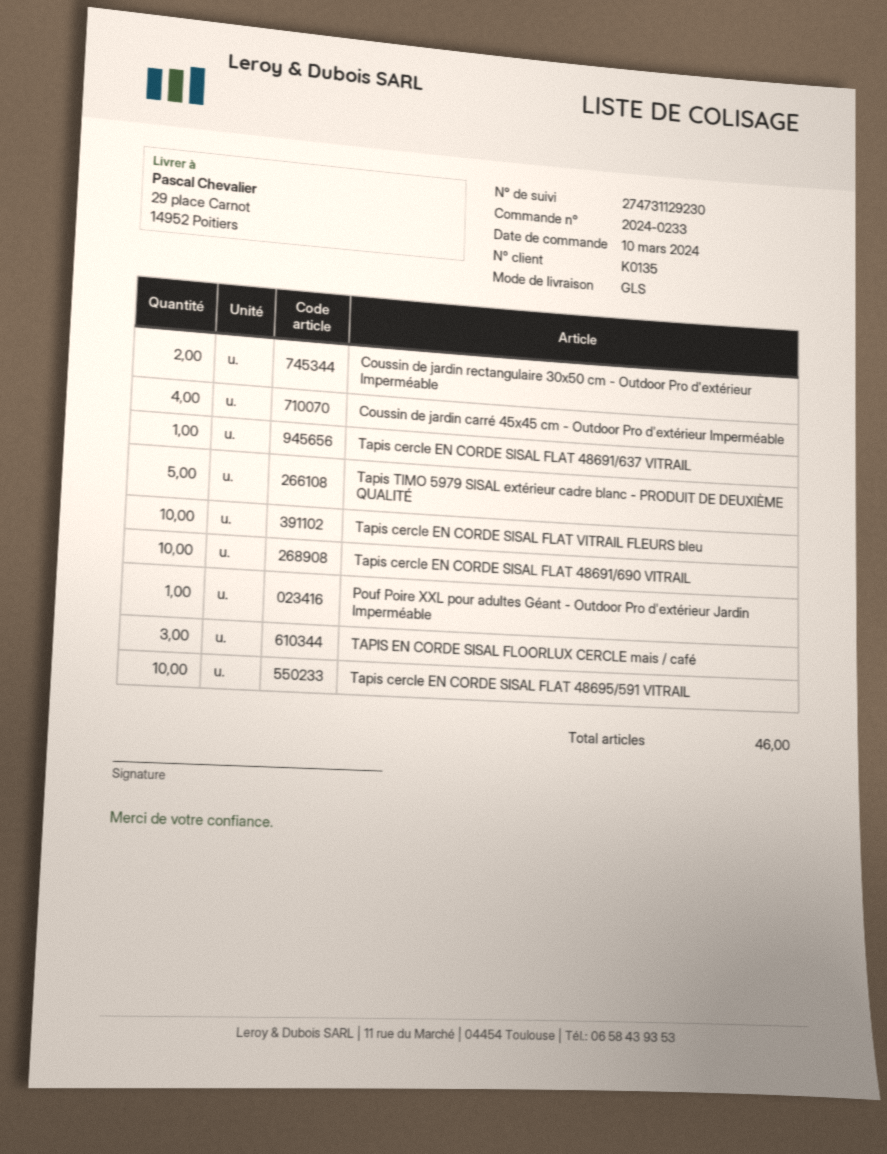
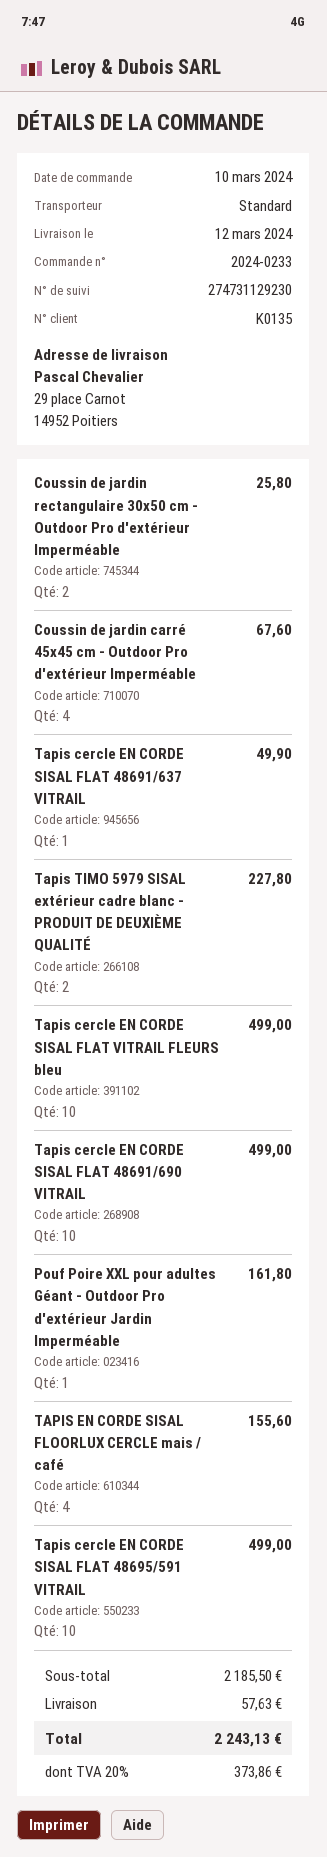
shipping method: GLS -> standard
Tapis TIMO 5979 SISAL extérieur cadre blanc - PRODUIT DE DEUXIÈME QUALITÉ: 5 -> 2
TAPIS EN CORDE SISAL FLOORLUX CERCLE mais / café: 3 -> 4

